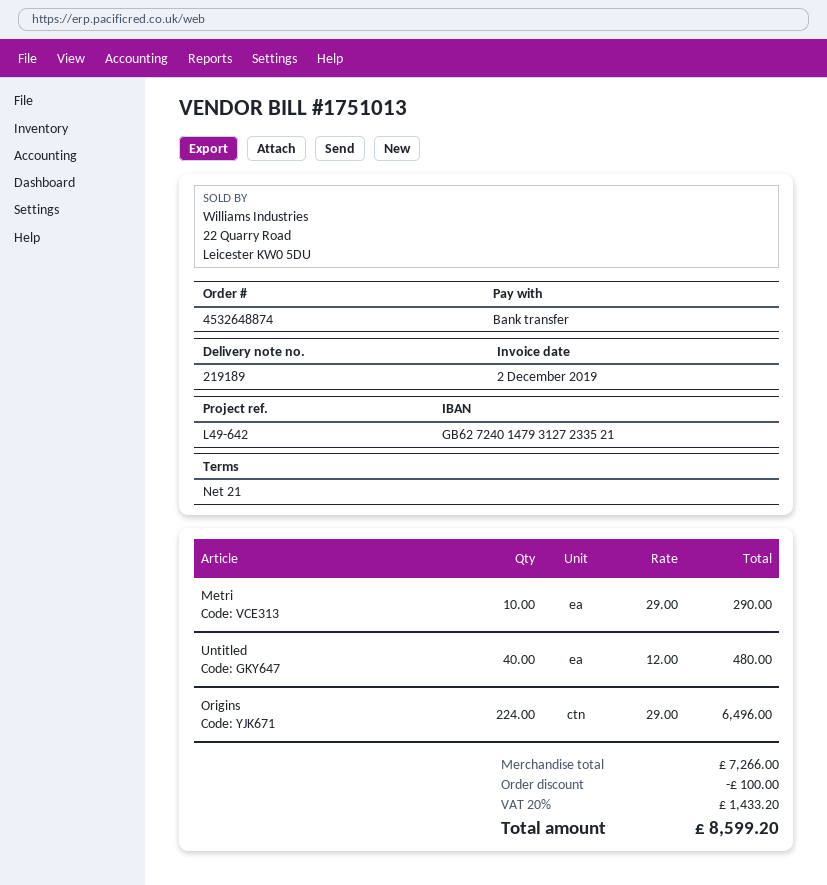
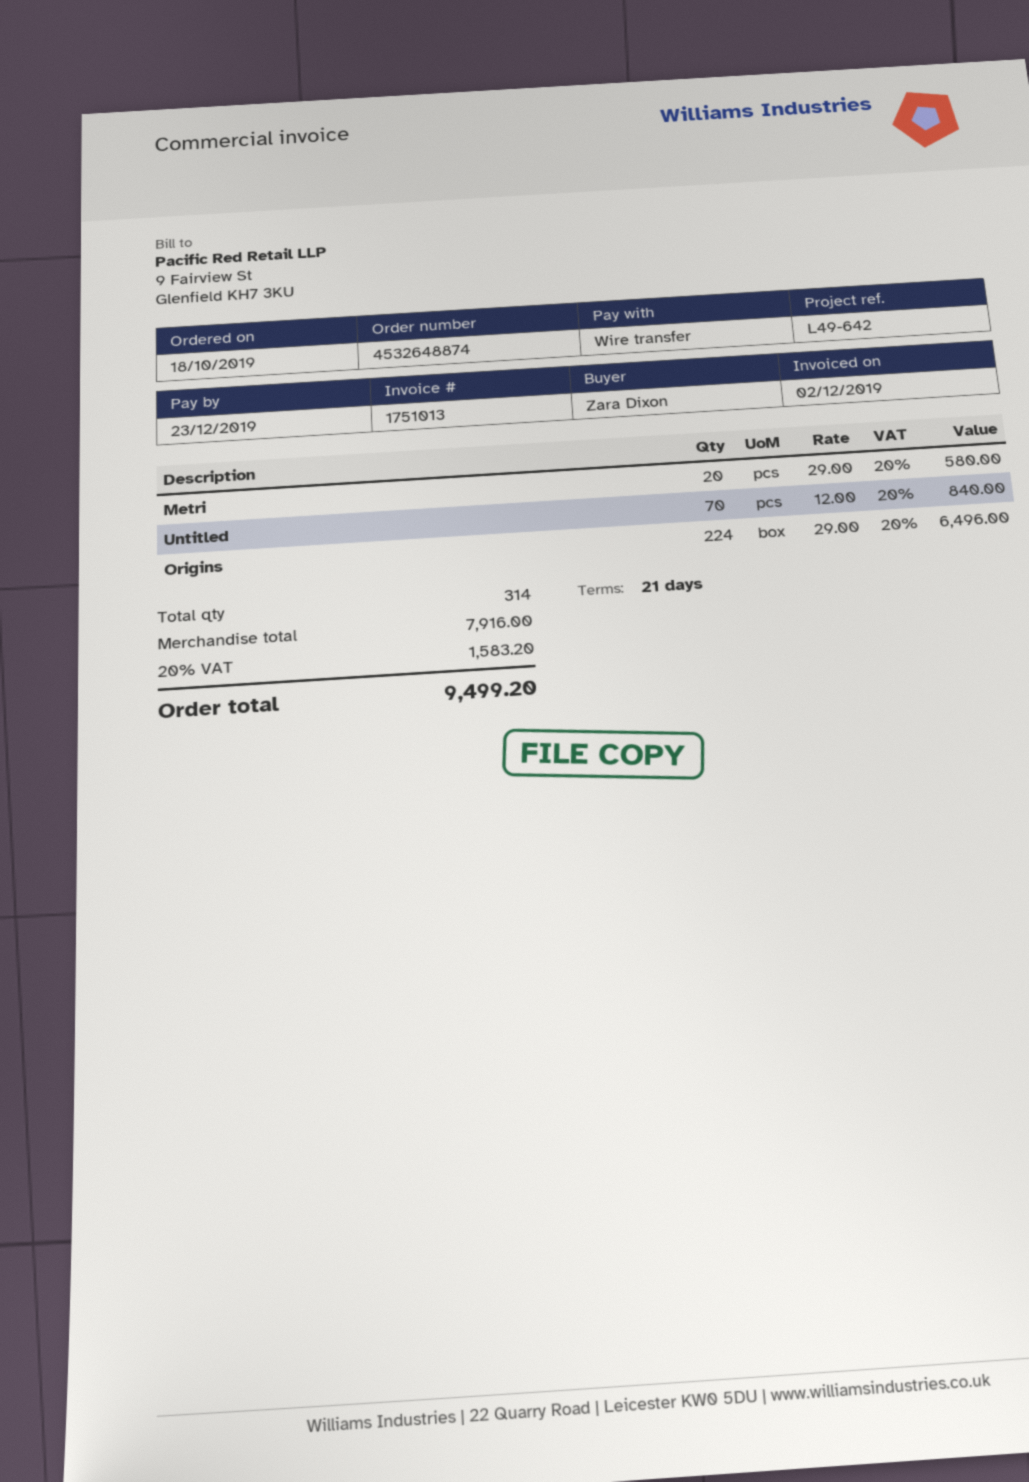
Metri: 10 x 29.00 = 290.00 -> 20 x 29.00 = 580.00
Untitled: 40 x 12.00 = 480.00 -> 70 x 12.00 = 840.00
subtotal: 7266.00 -> 7916.00
discount: 100.00 -> none
tax: 20% = 1433.20 -> 20% = 1583.20
total: 8599.20 -> 9499.20

